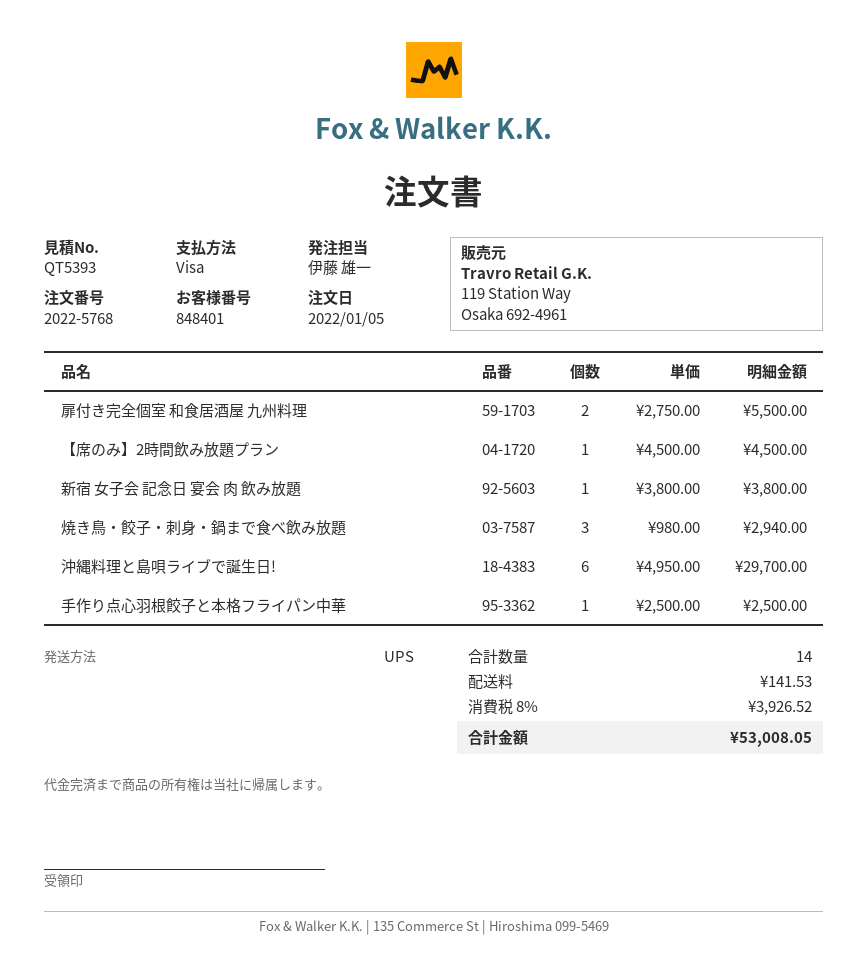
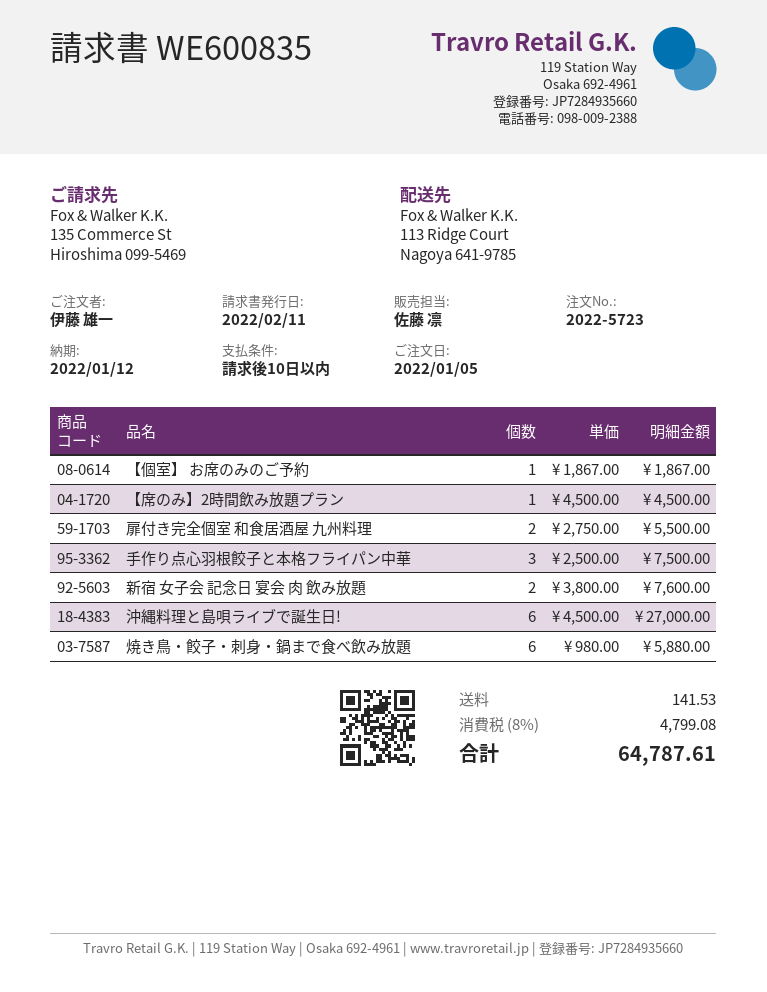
order number: 2022-5768 -> 2022-5723
新宿 女子会 記念日 宴会 肉 飲み放題: 1 x 3800.00 = 3800.00 -> 2 x 3800.00 = 7600.00
焼き鳥・餃子・刺身・鍋まで食べ飲み放題: 3 x 980.00 = 2940.00 -> 6 x 980.00 = 5880.00
沖縄料理と島唄ライブで誕生日!: 6 x 4950.00 = 29700.00 -> 6 x 4500.00 = 27000.00
手作り点心羽根餃子と本格フライパン中華: 1 x 2500.00 = 2500.00 -> 3 x 2500.00 = 7500.00
【個室】 お席のみのご予約: none -> 1 x 1867.00 = 1867.00
tax: 8% = 3926.52 -> 8% = 4799.08
total: 53008.05 -> 64787.61

